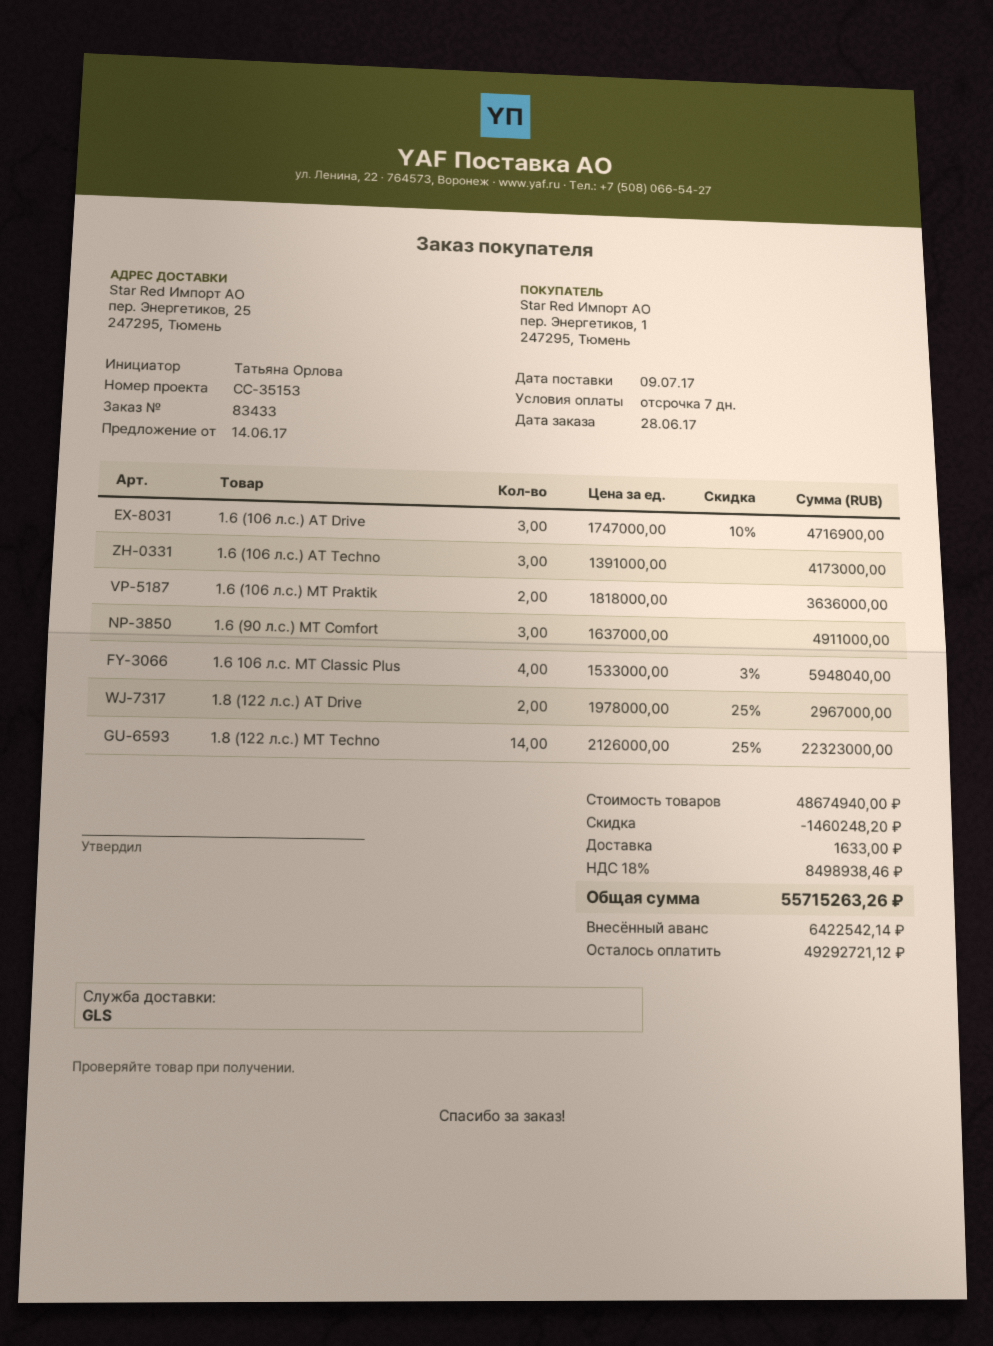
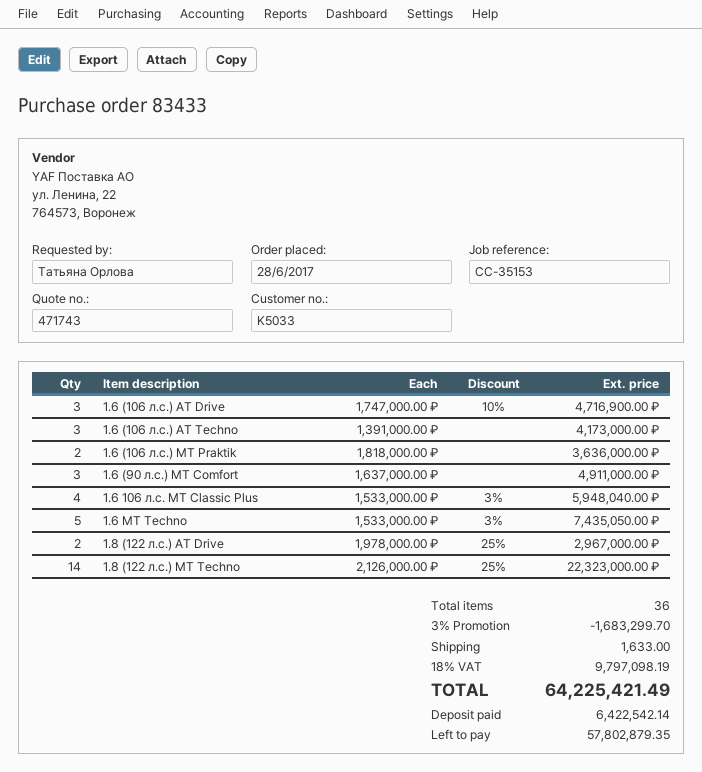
1.6 MT Techno: none -> 5 x 1533000.00 - 3% = 7435050.00
discount: 1460248.20 -> 1683299.70
tax: 18% = 8498938.46 -> 18% = 9797098.19
total: 55715263.26 -> 64225421.49
balance: 49292721.12 -> 57802879.35

